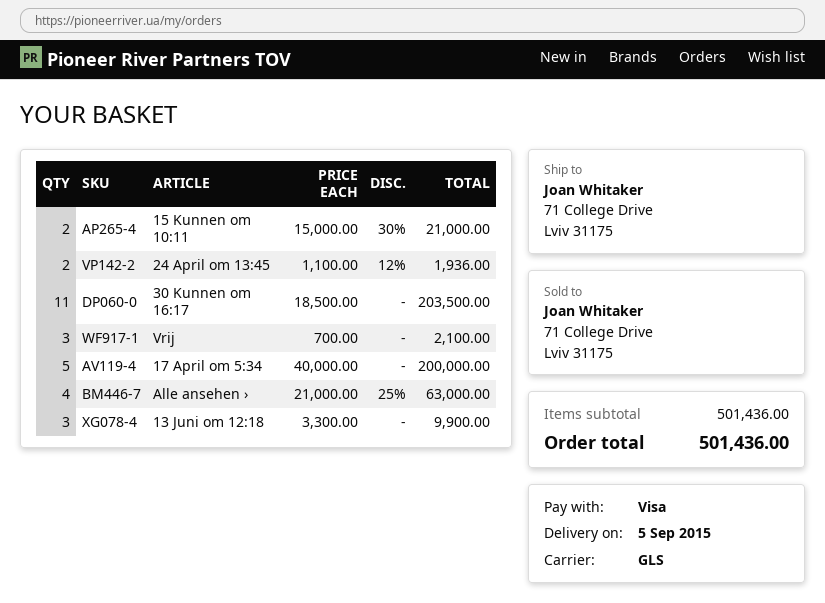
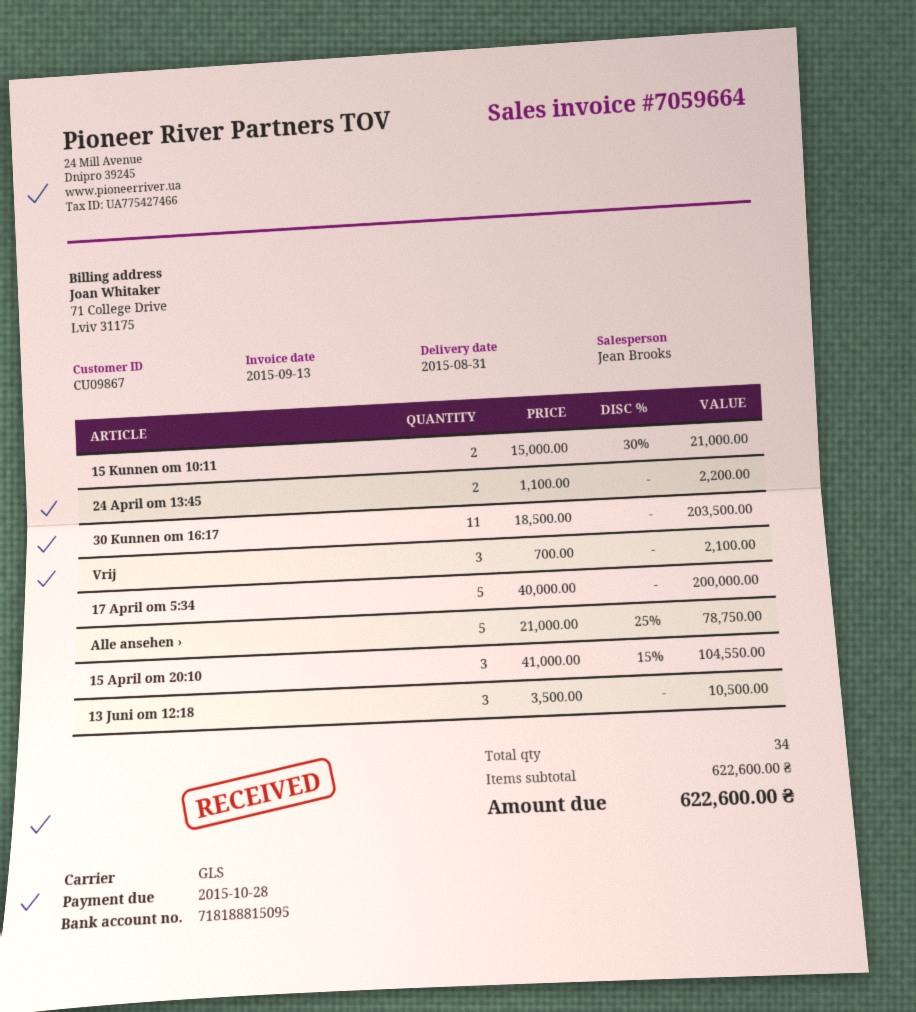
delivery date: 2015-09-05 -> 2015-08-31
24 April om 13:45: 2 x 1100.00 - 12% = 1936.00 -> 2 x 1100.00 = 2200.00
Alle ansehen ›: 4 x 21000.00 - 25% = 63000.00 -> 5 x 21000.00 - 25% = 78750.00
13 Juni om 12:18: 3 x 3300.00 = 9900.00 -> 3 x 3500.00 = 10500.00
15 April om 20:10: none -> 3 x 41000.00 - 15% = 104550.00
subtotal: 501436.00 -> 622600.00
total: 501436.00 -> 622600.00

